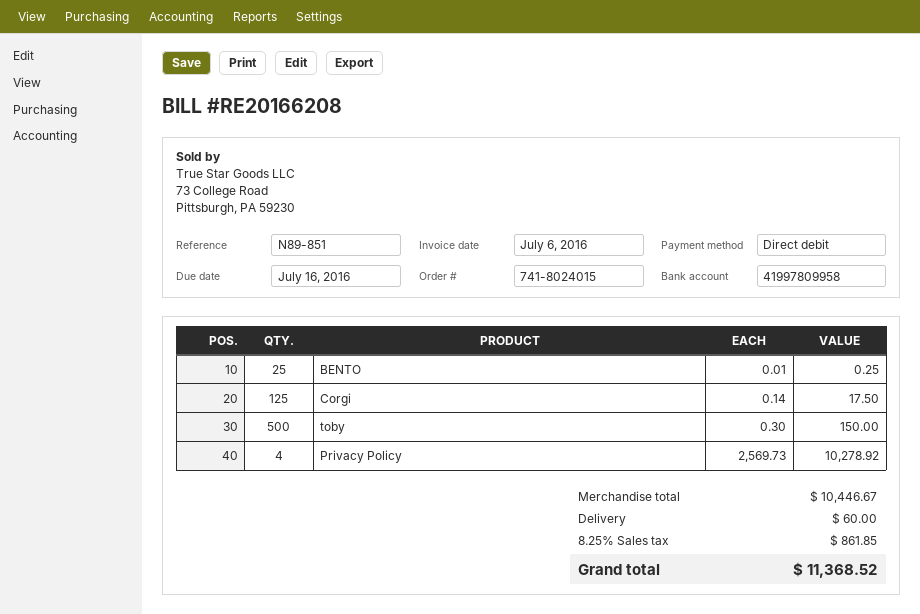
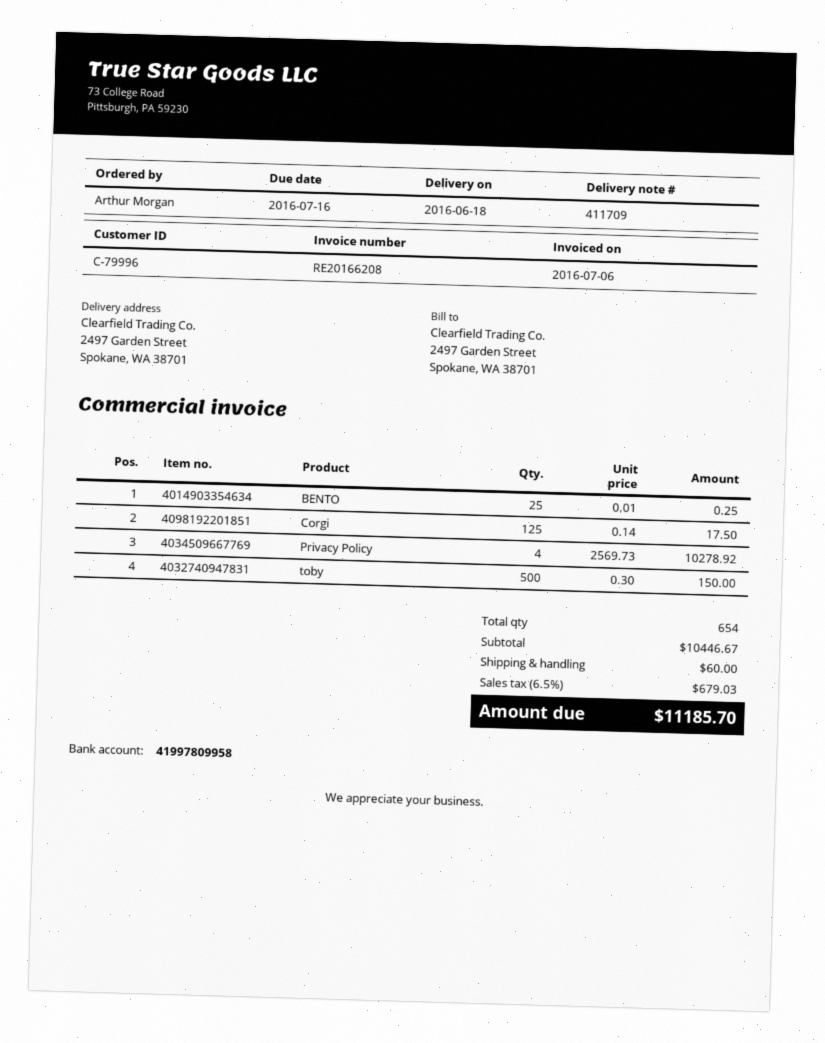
tax: 8.25% = 861.85 -> 6.5% = 679.03
total: 11368.52 -> 11185.70

